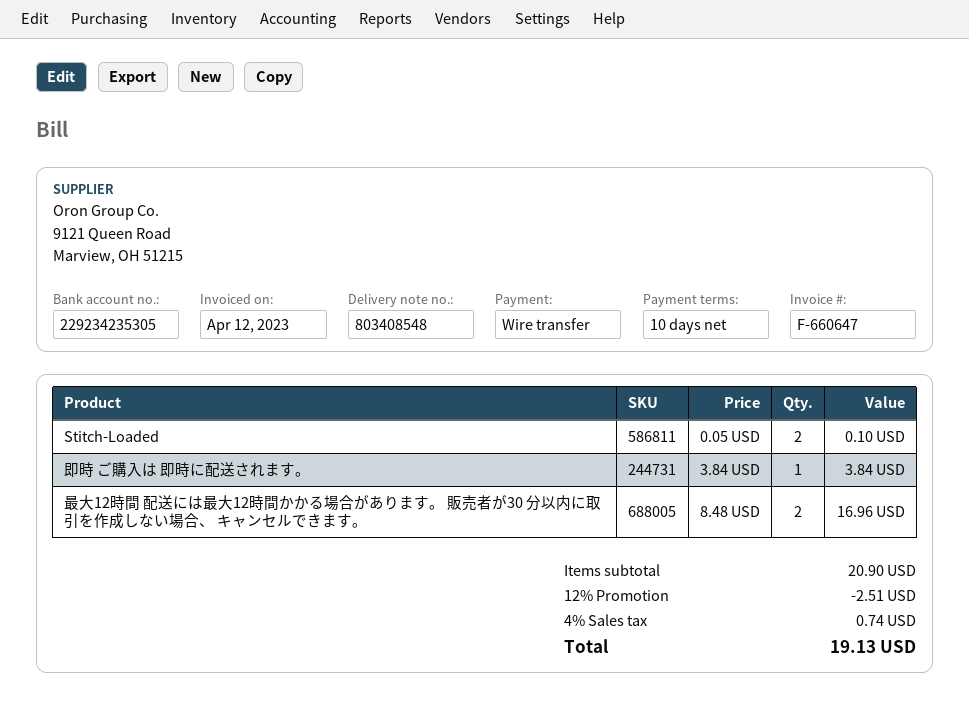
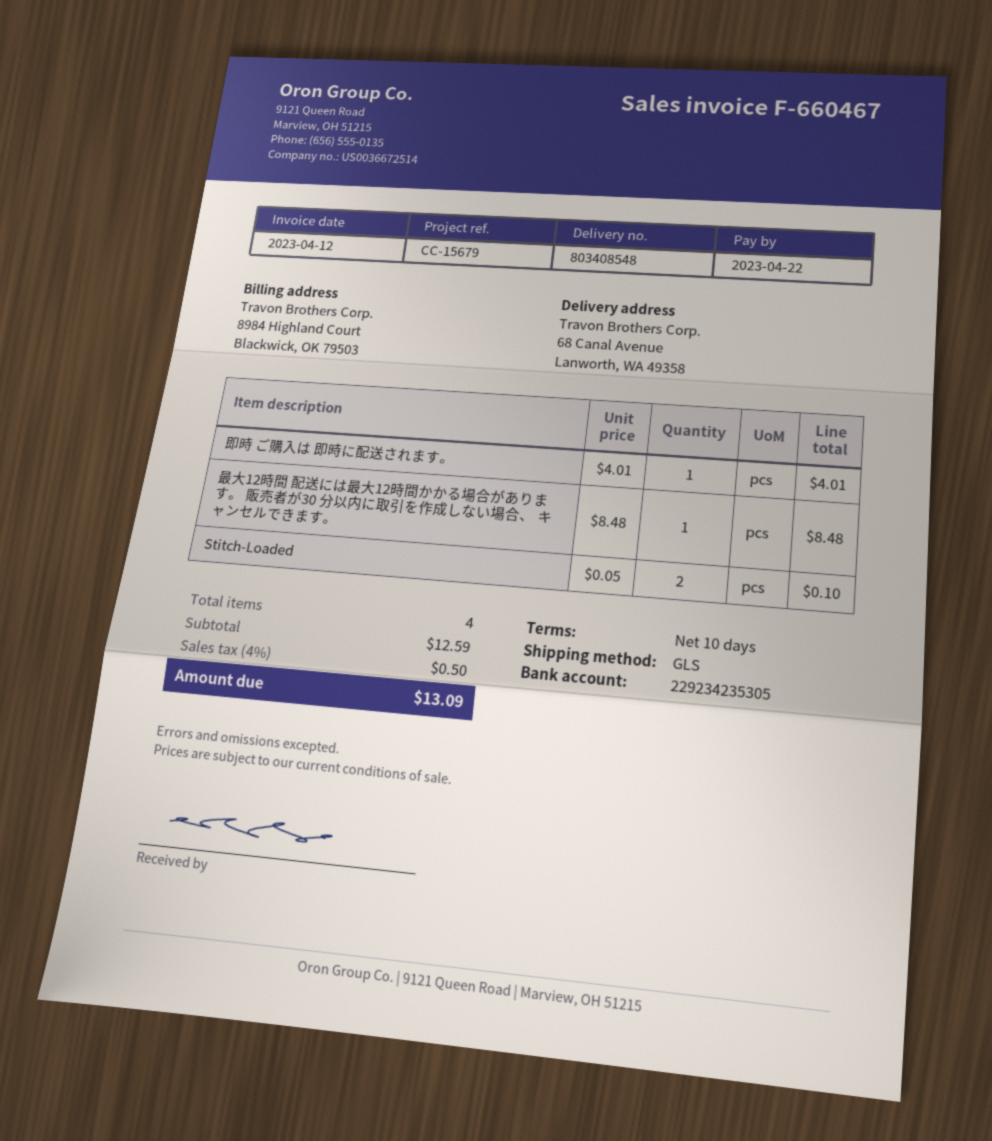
invoice number: F-660647 -> F-660467
即時 ご購入は 即時に配送されます。: 1 x 3.84 = 3.84 -> 1 x 4.01 = 4.01
最大12時間 配送には最大12時間かかる場合があります。 販売者が30 分以内に取引を作成しない場合、 キャンセルできます。: 2 x 8.48 = 16.96 -> 1 x 8.48 = 8.48
subtotal: 20.90 -> 12.59
discount: 12% = 2.51 -> none
tax: 4% = 0.74 -> 4% = 0.50
total: 19.13 -> 13.09

